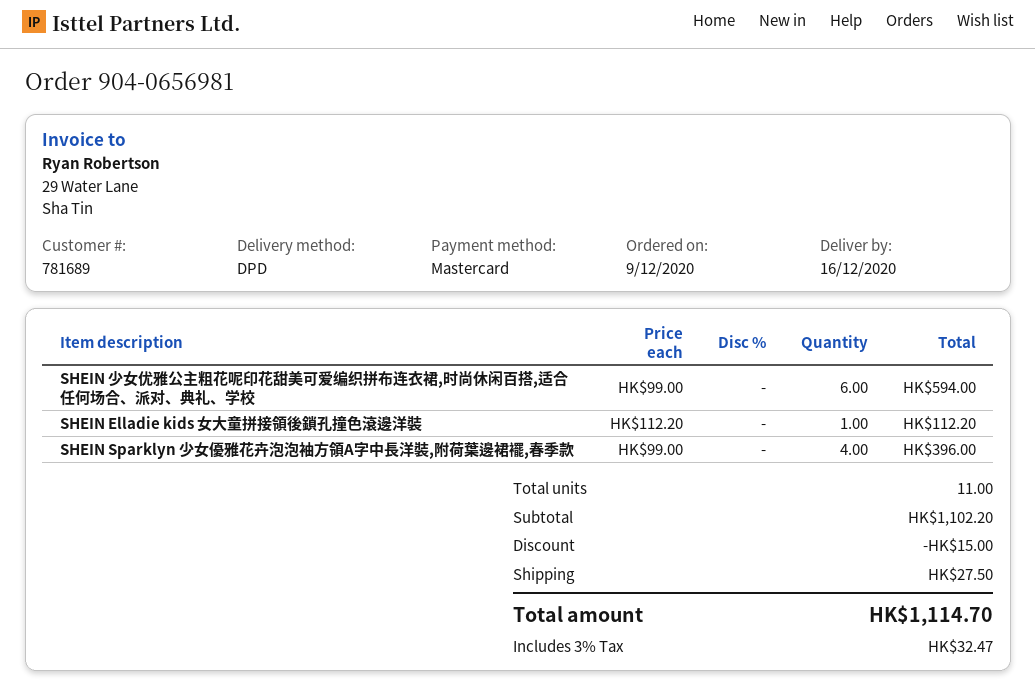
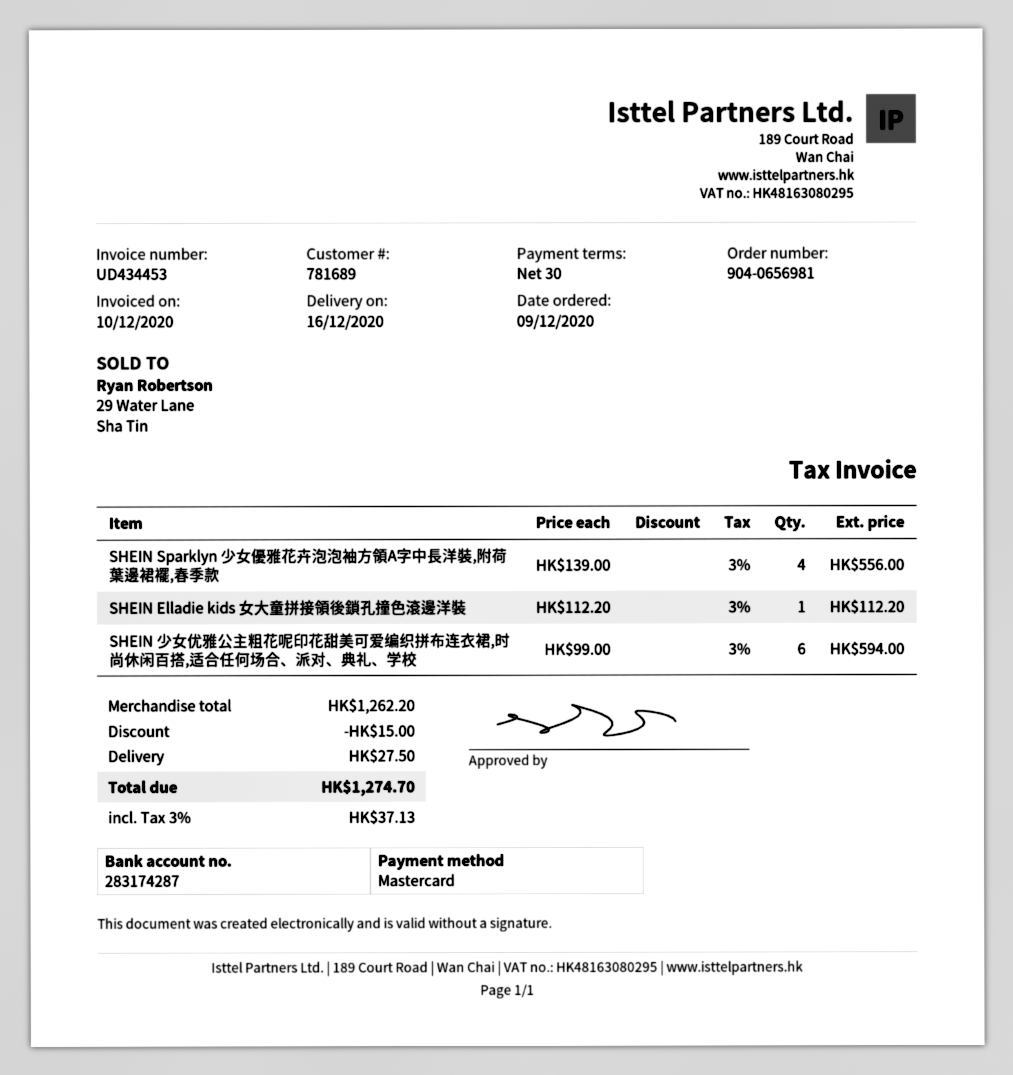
SHEIN Sparklyn 少女優雅花卉泡泡袖方領A字中長洋裝,附荷葉邊裙襬,春季款: 4 x 99.00 = 396.00 -> 4 x 139.00 = 556.00
subtotal: 1102.20 -> 1262.20
tax: 3% = 32.47 -> 3% = 37.13
total: 1114.70 -> 1274.70

